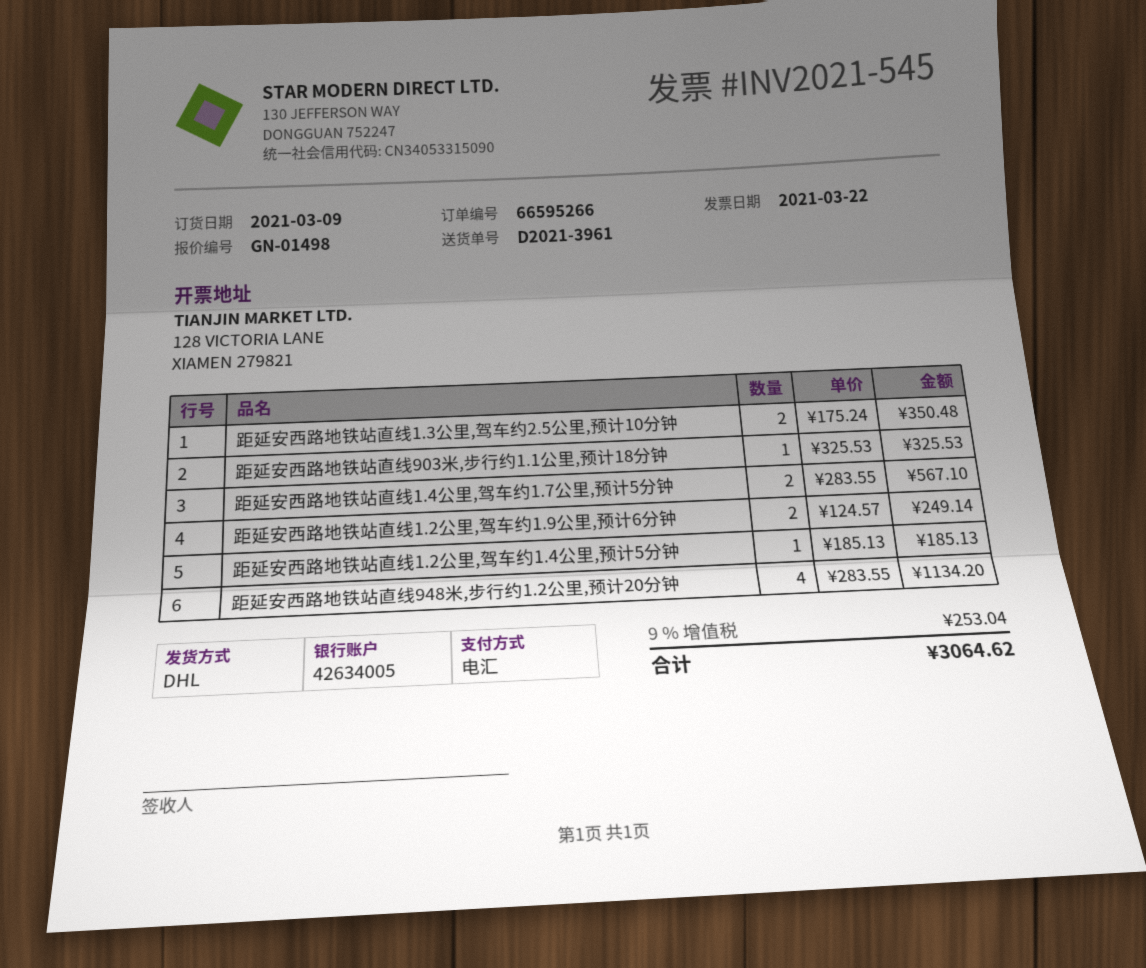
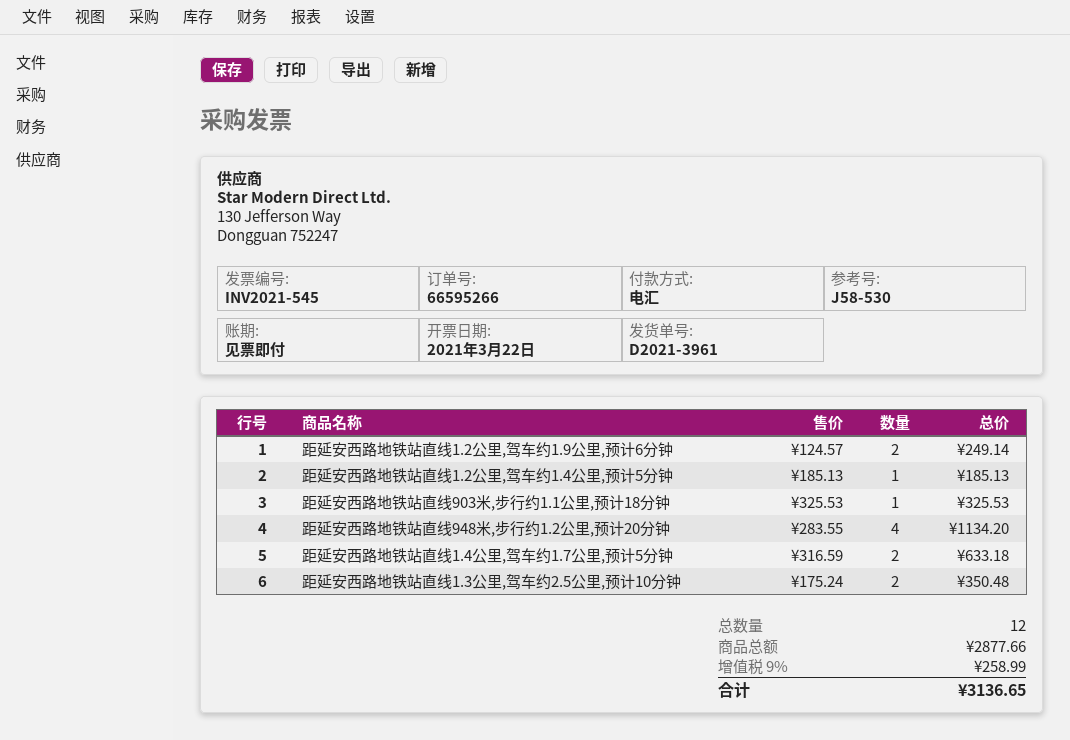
距延安西路地铁站直线1.4公里,驾车约1.7公里,预计5分钟: 2 x 283.55 = 567.10 -> 2 x 316.59 = 633.18
tax: 9% = 253.04 -> 9% = 258.99
total: 3064.62 -> 3136.65

